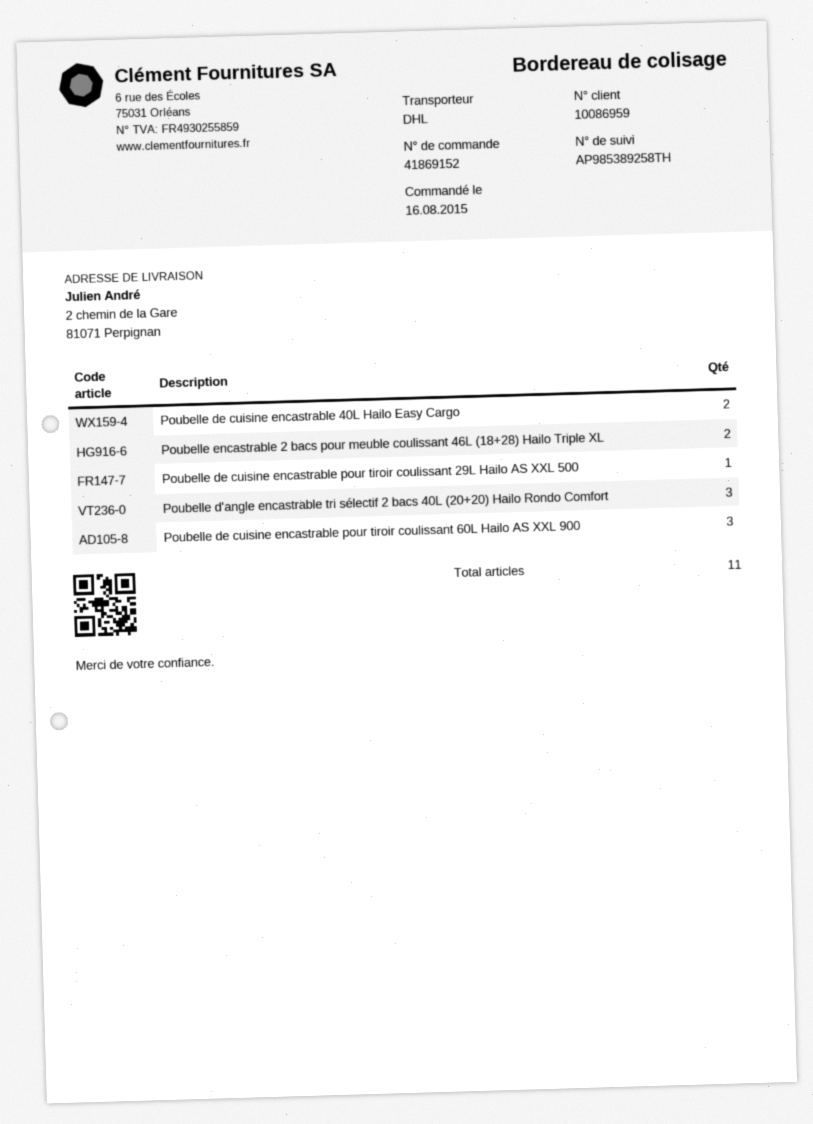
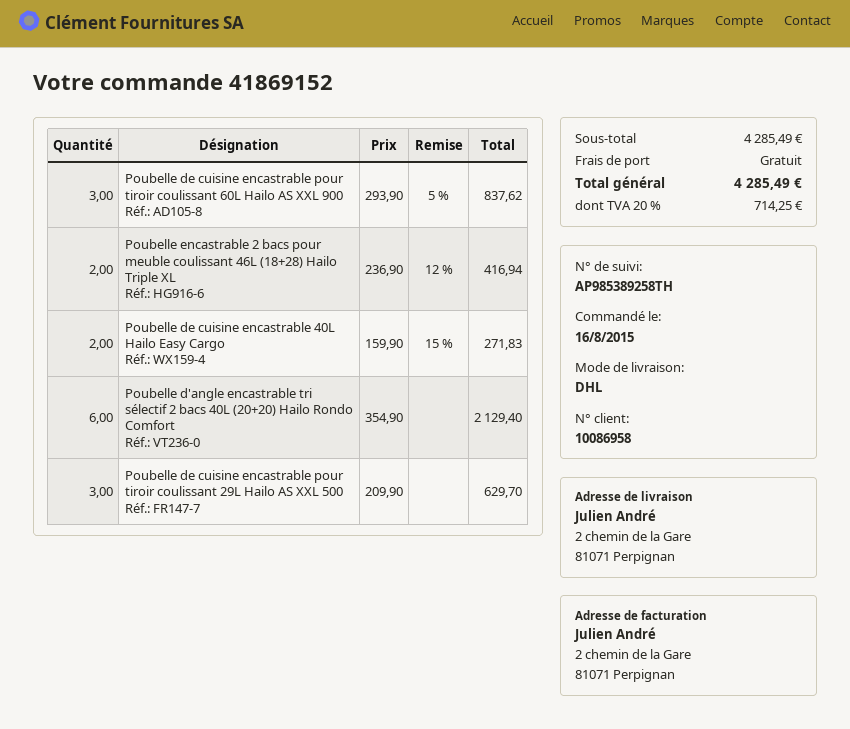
customer number: 10086959 -> 10086958
Poubelle de cuisine encastrable pour tiroir coulissant 29L Hailo AS XXL 500: 1 -> 3
Poubelle d'angle encastrable tri sélectif 2 bacs 40L (20+20) Hailo Rondo Comfort: 3 -> 6

